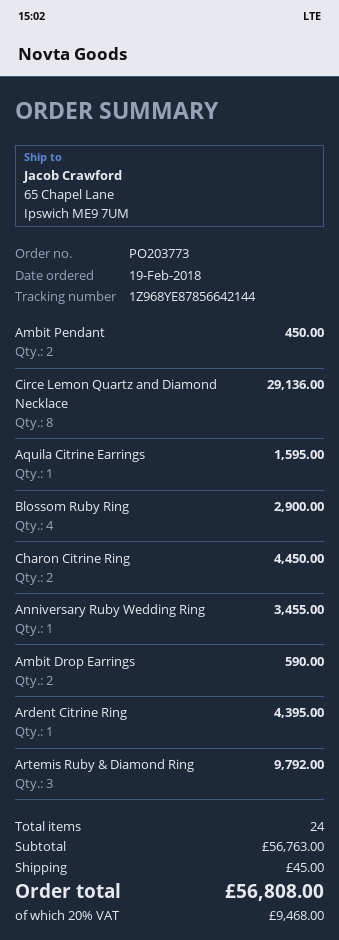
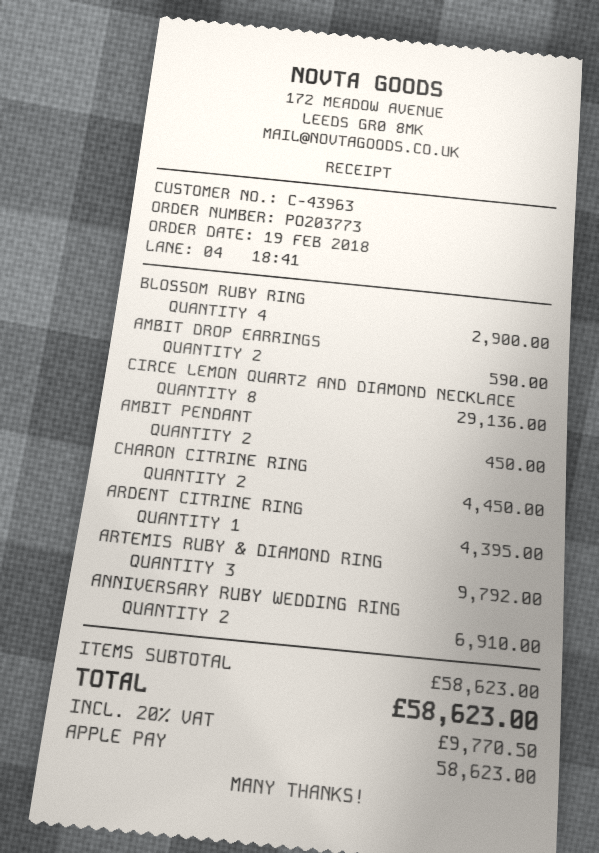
Aquila Citrine Earrings: 1 for 1595.00 -> none
Anniversary Ruby Wedding Ring: 1 for 3455.00 -> 2 for 6910.00
subtotal: 56763.00 -> 58623.00
shipping: 45.00 -> none
tax: 20% = 9468.00 -> 20% = 9770.50
total: 56808.00 -> 58623.00

